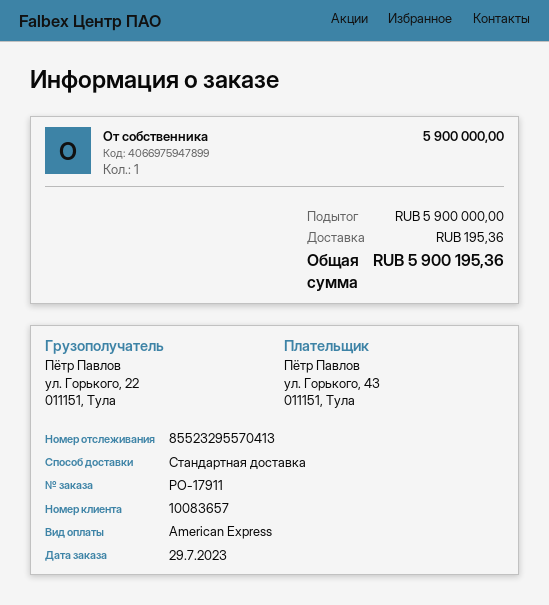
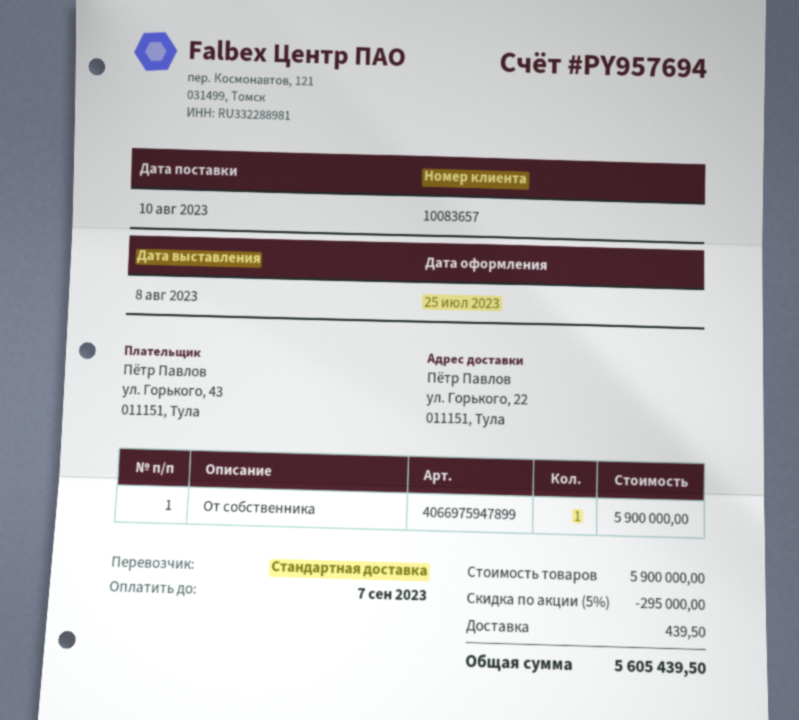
order date: 2023-07-29 -> 2023-07-25
discount: none -> 5% = 295000.00
shipping: 195.36 -> 439.50
total: 5900195.36 -> 5605439.50

